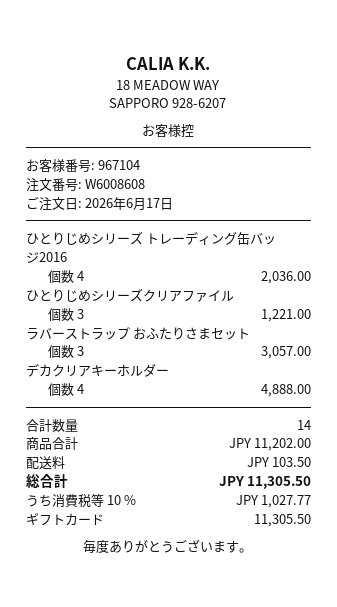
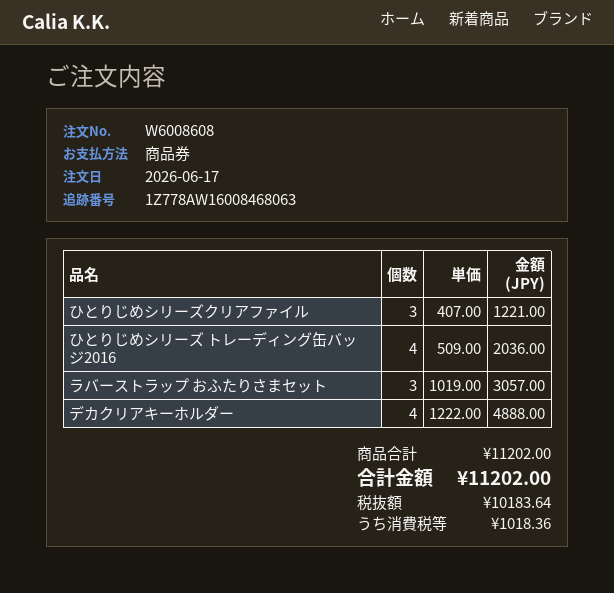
shipping: 103.50 -> none
tax: 1027.77 -> 1018.36
total: 11305.50 -> 11202.00

